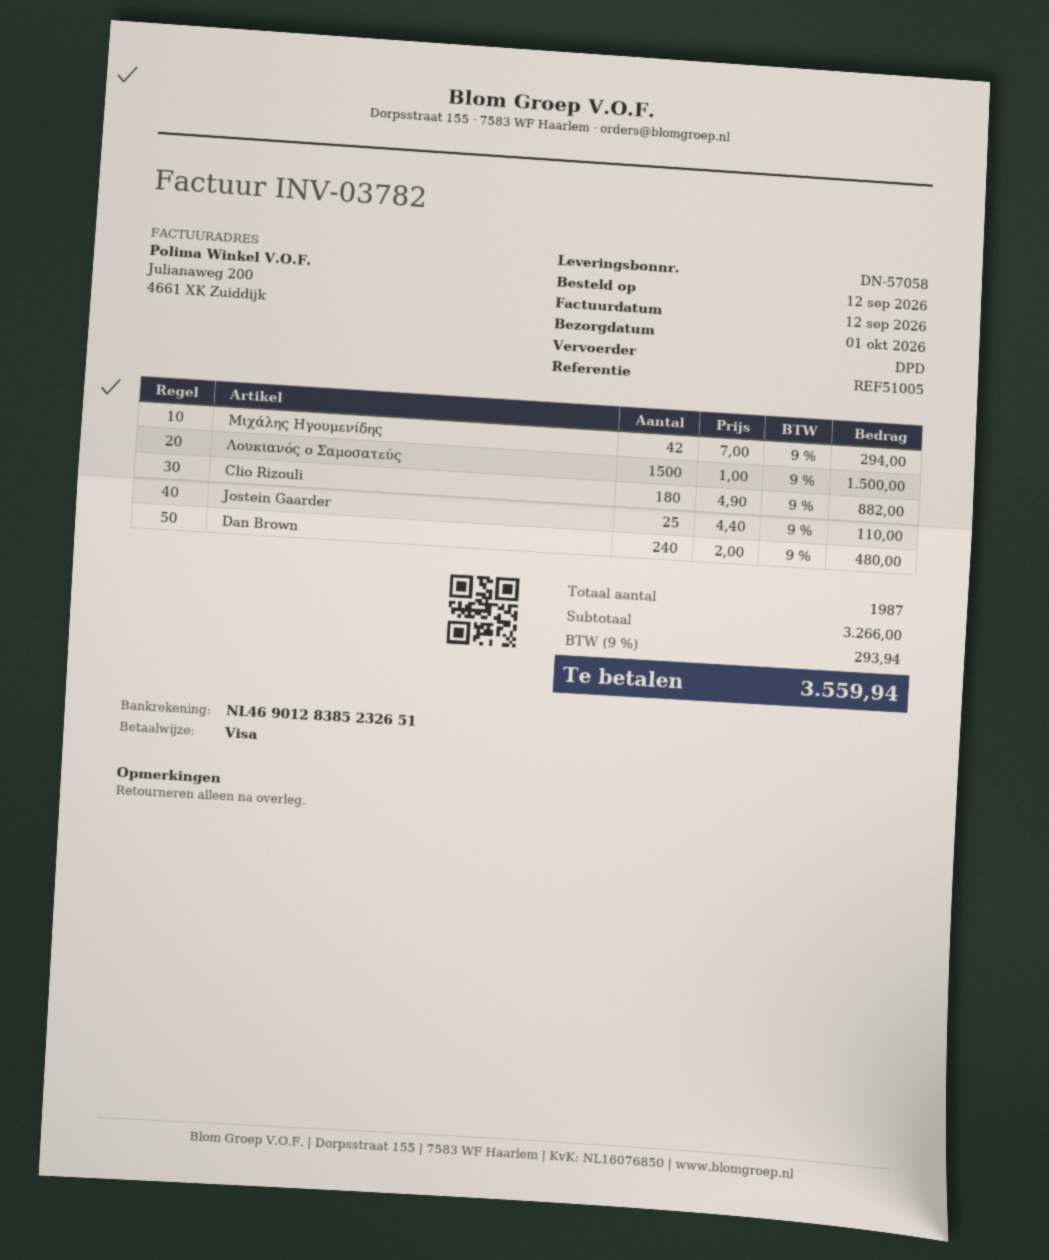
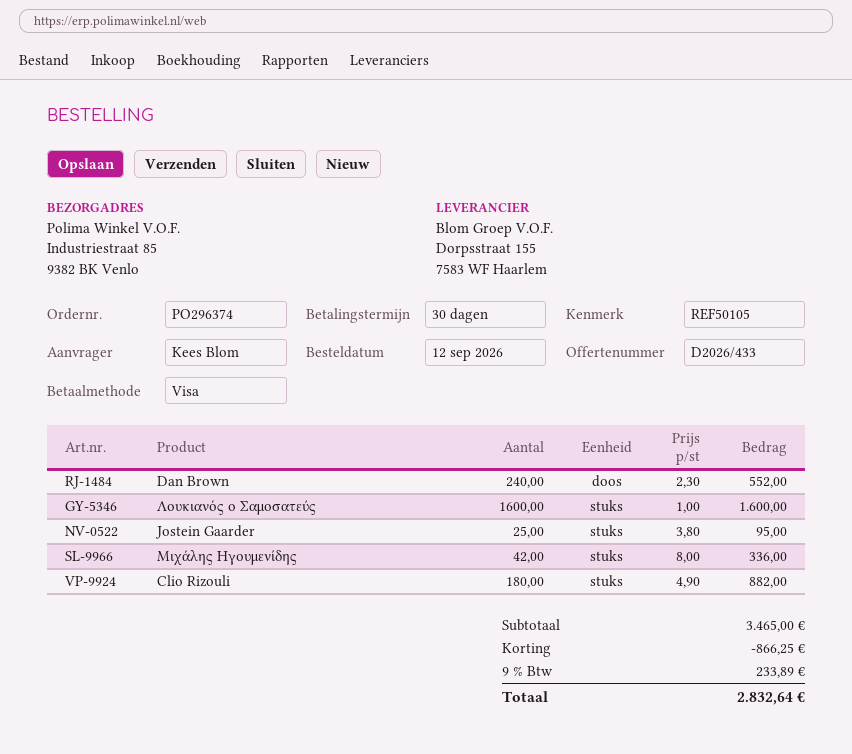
reference: REF51005 -> REF50105
Μιχάλης Ηγουμενίδης: 42 x 7.00 = 294.00 -> 42 x 8.00 = 336.00
Λουκιανός ο Σαμοσατεύς: 1500 x 1.00 = 1500.00 -> 1600 x 1.00 = 1600.00
Jostein Gaarder: 25 x 4.40 = 110.00 -> 25 x 3.80 = 95.00
Dan Brown: 240 x 2.00 = 480.00 -> 240 x 2.30 = 552.00
subtotal: 3266.00 -> 3465.00
discount: none -> 866.25
tax: 9% = 293.94 -> 9% = 233.89
total: 3559.94 -> 2832.64

